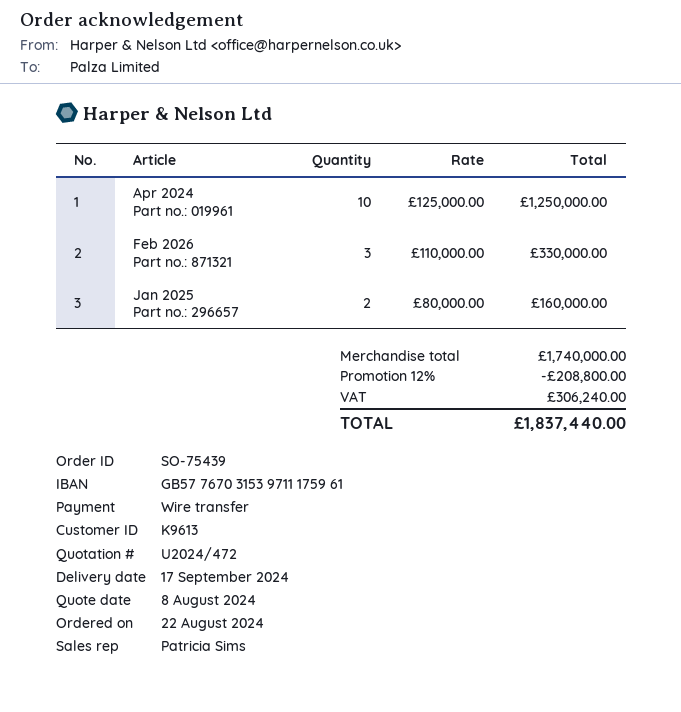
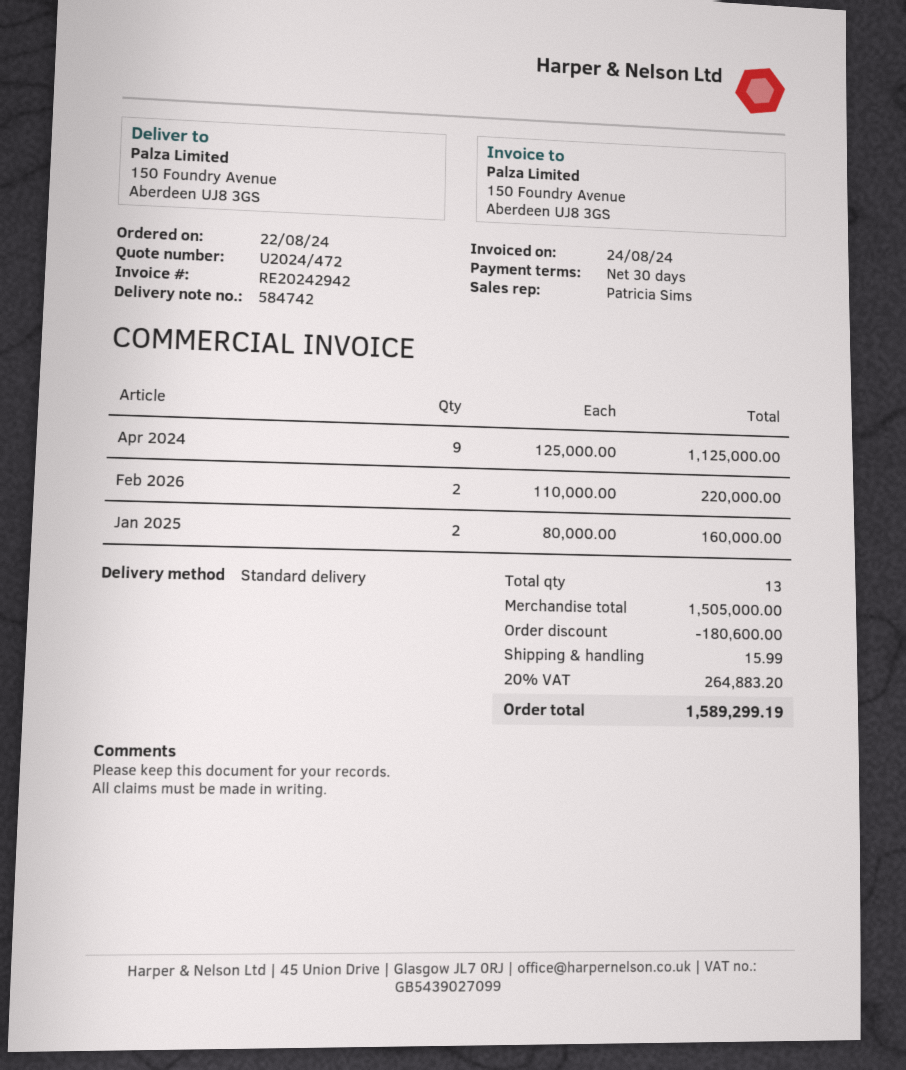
Apr 2024: 10 x 125000.00 = 1250000.00 -> 9 x 125000.00 = 1125000.00
Feb 2026: 3 x 110000.00 = 330000.00 -> 2 x 110000.00 = 220000.00
subtotal: 1740000.00 -> 1505000.00
discount: 208800.00 -> 180600.00
shipping: none -> 15.99
tax: 306240.00 -> 264883.20
total: 1837440.00 -> 1589299.19

